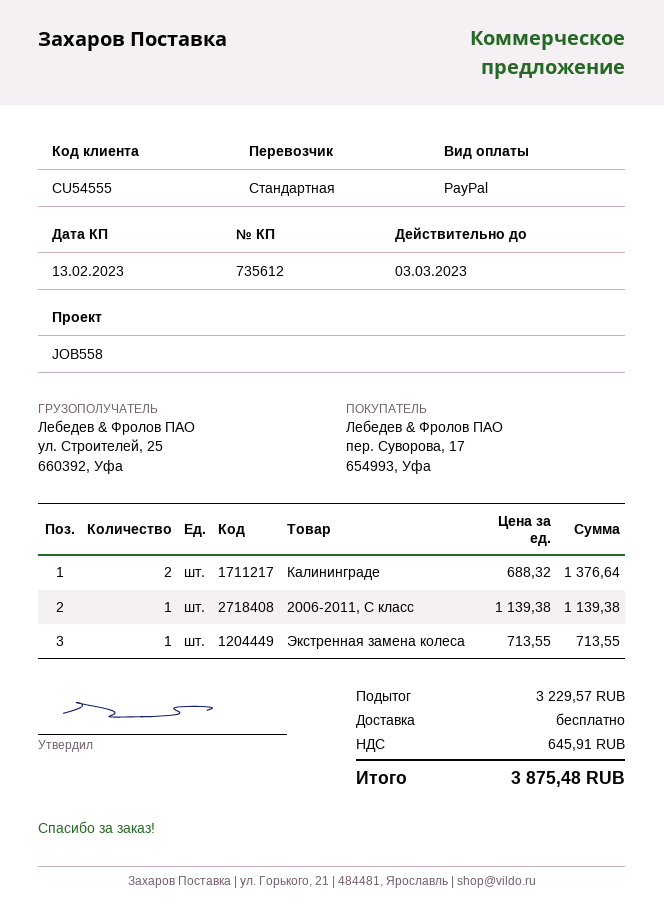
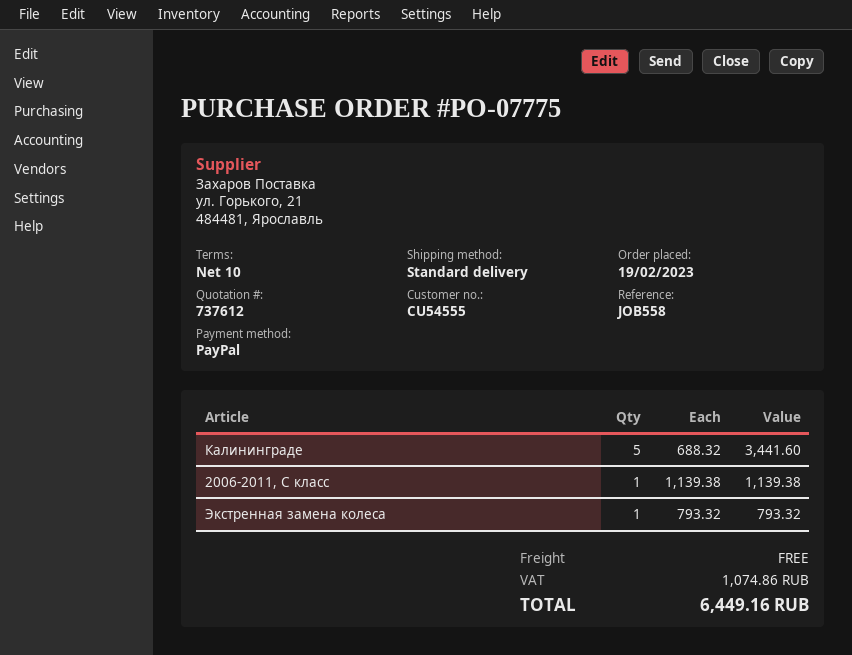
quote number: 735612 -> 737612
Калининграде: 2 x 688.32 = 1376.64 -> 5 x 688.32 = 3441.60
Экстренная замена колеса: 1 x 713.55 = 713.55 -> 1 x 793.32 = 793.32
tax: 645.91 -> 1074.86
total: 3875.48 -> 6449.16

